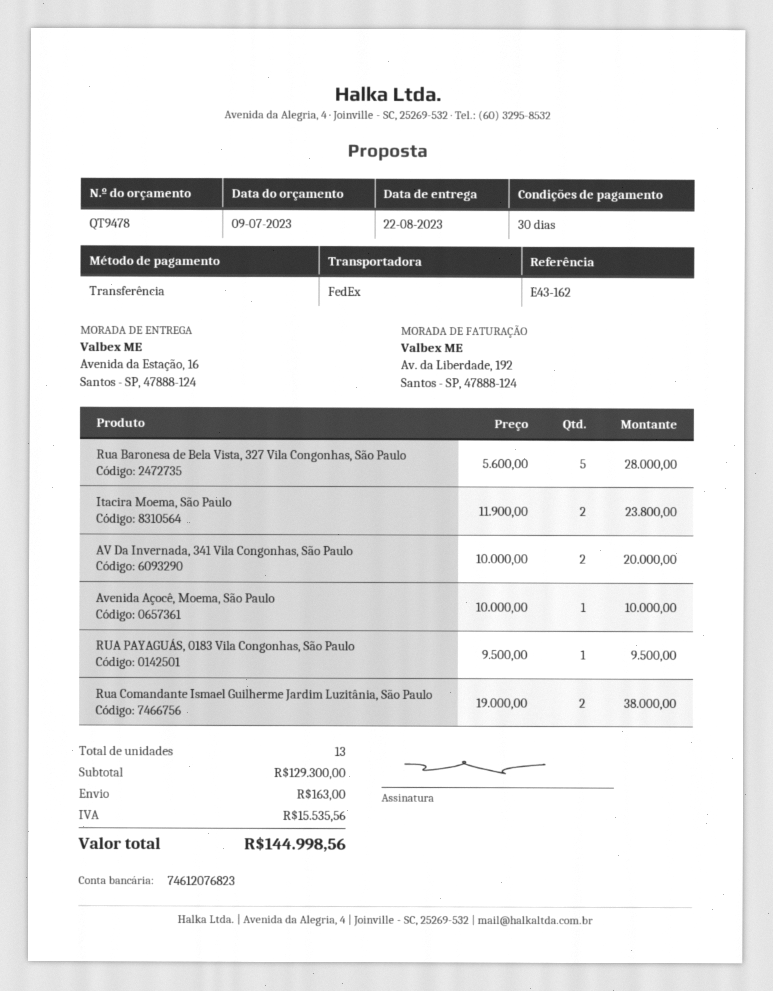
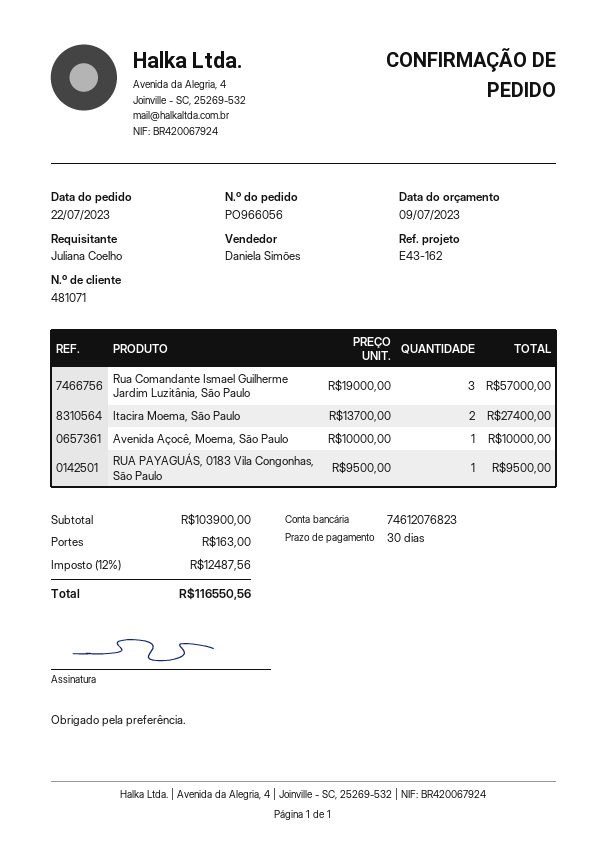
Rua Baronesa de Bela Vista, 327 Vila Congonhas, São Paulo: 5 x 5600.00 = 28000.00 -> none
Itacira Moema, São Paulo: 2 x 11900.00 = 23800.00 -> 2 x 13700.00 = 27400.00
AV Da Invernada, 341 Vila Congonhas, São Paulo: 2 x 10000.00 = 20000.00 -> none
Rua Comandante Ismael Guilherme Jardim Luzitânia, São Paulo: 2 x 19000.00 = 38000.00 -> 3 x 19000.00 = 57000.00
subtotal: 129300.00 -> 103900.00
tax: 15535.56 -> 12487.56
total: 144998.56 -> 116550.56

